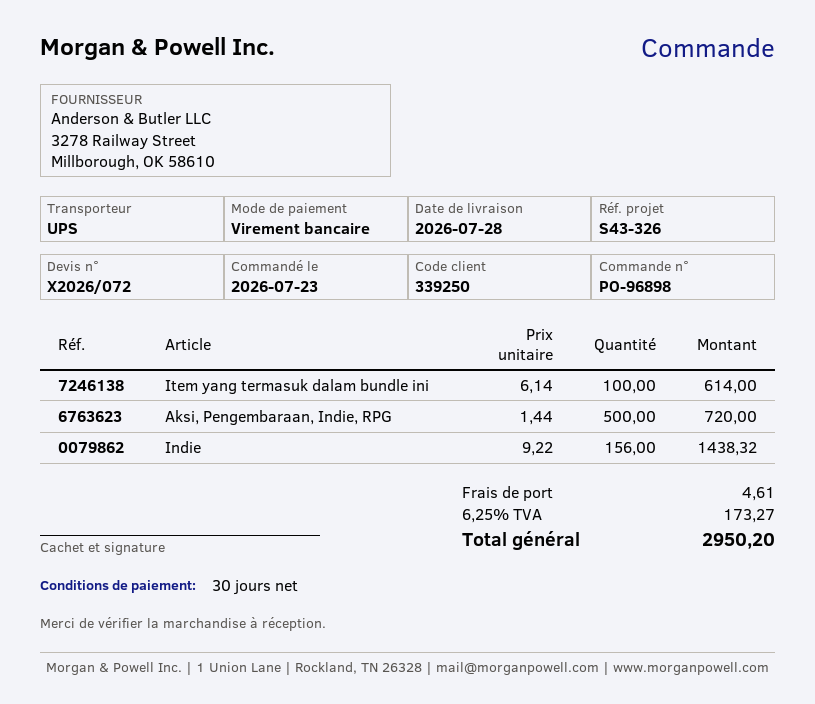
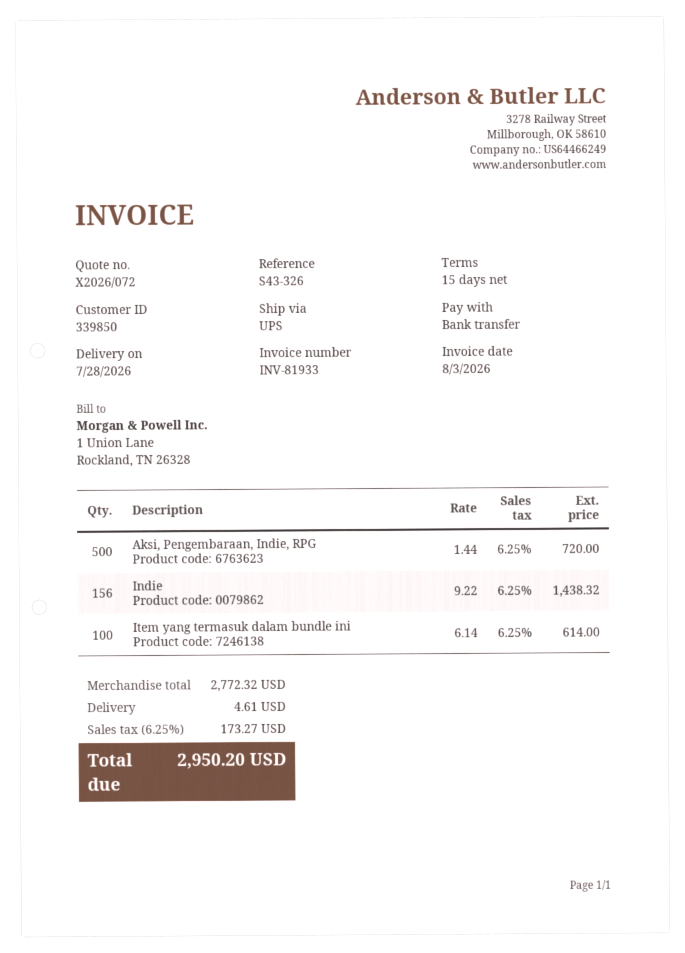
payment terms: 30 days -> 15 days
customer number: 339250 -> 339850

